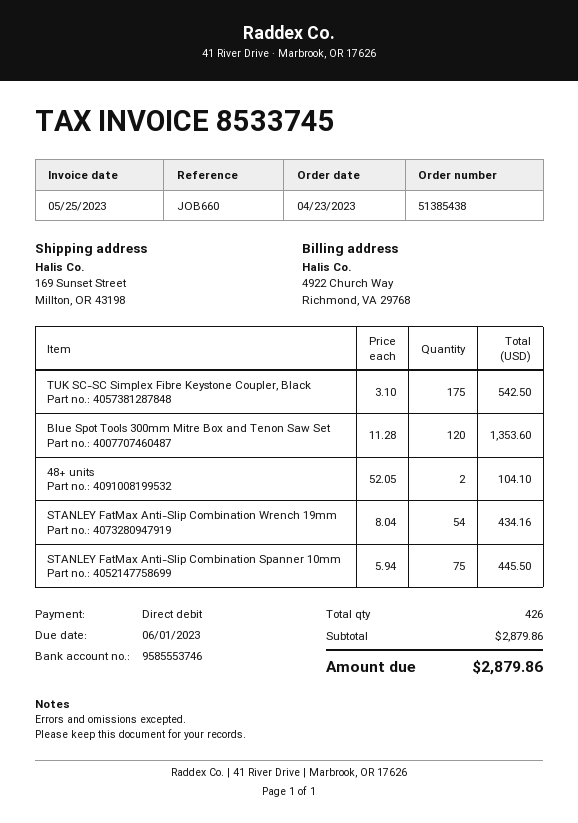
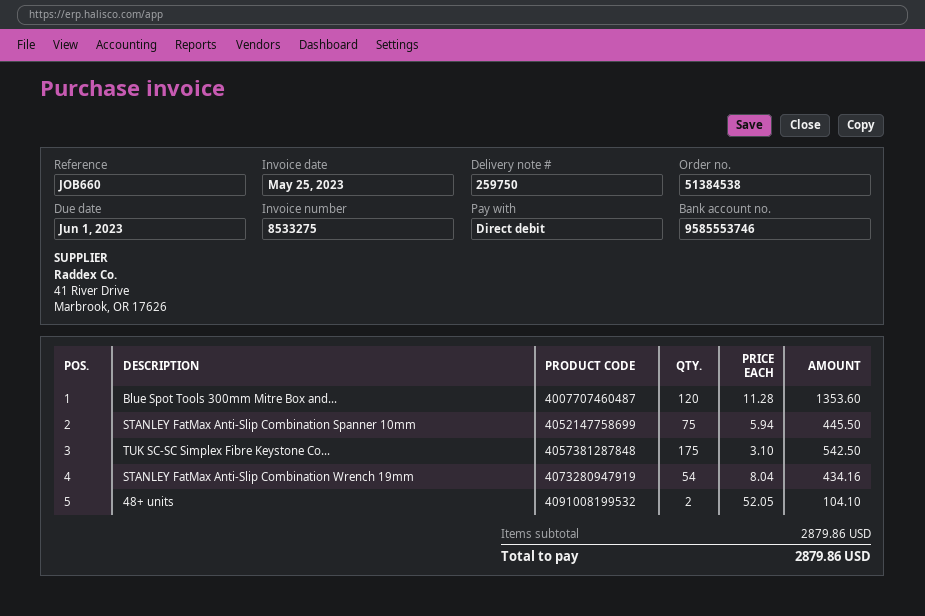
order number: 51385438 -> 51384538
invoice number: 8533745 -> 8533275

